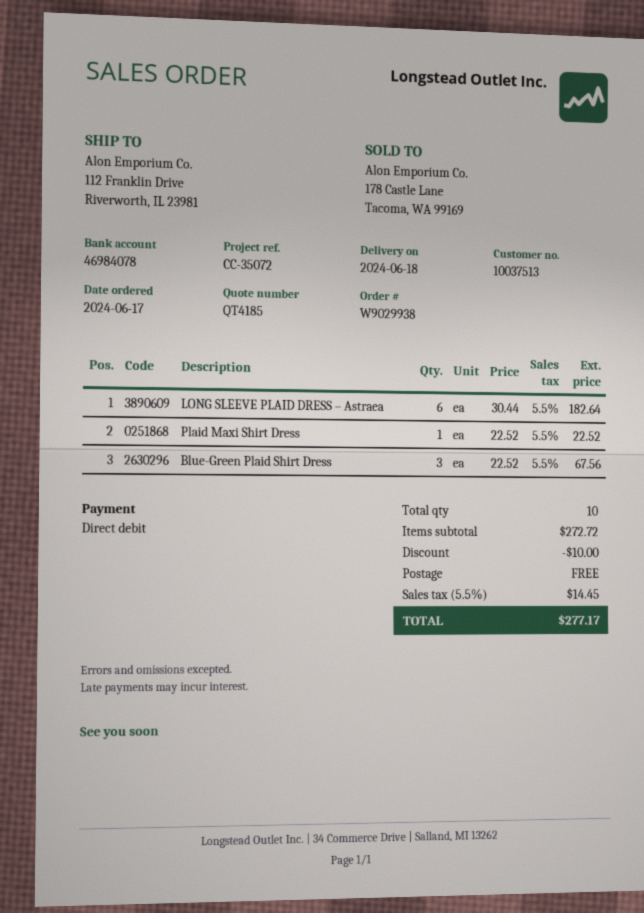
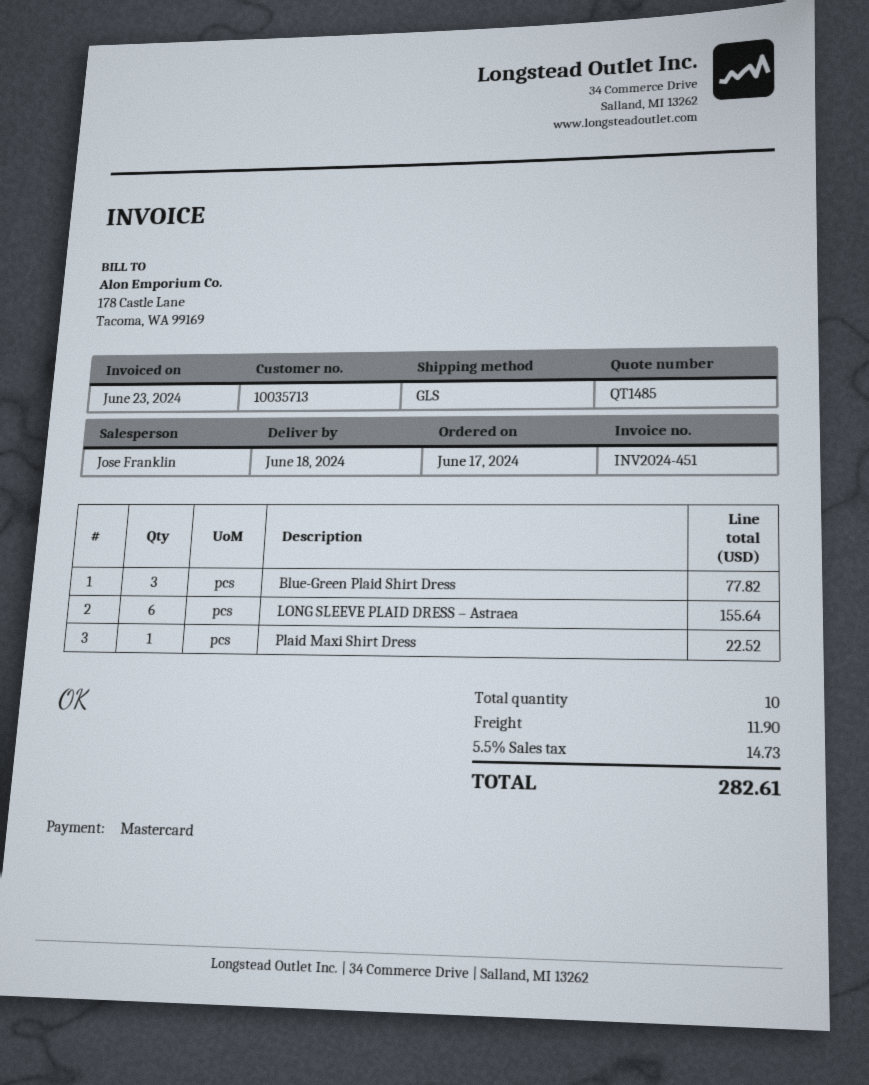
quote number: QT4185 -> QT1485
customer number: 10037513 -> 10035713
payment method: direct debit -> Mastercard
LONG SLEEVE PLAID DRESS – Astraea: 6 for 182.64 -> 6 for 155.64
Blue-Green Plaid Shirt Dress: 3 for 67.56 -> 3 for 77.82
discount: 10.00 -> none
shipping: 0.00 -> 11.90
tax: 5.5% = 14.45 -> 5.5% = 14.73
total: 277.17 -> 282.61

